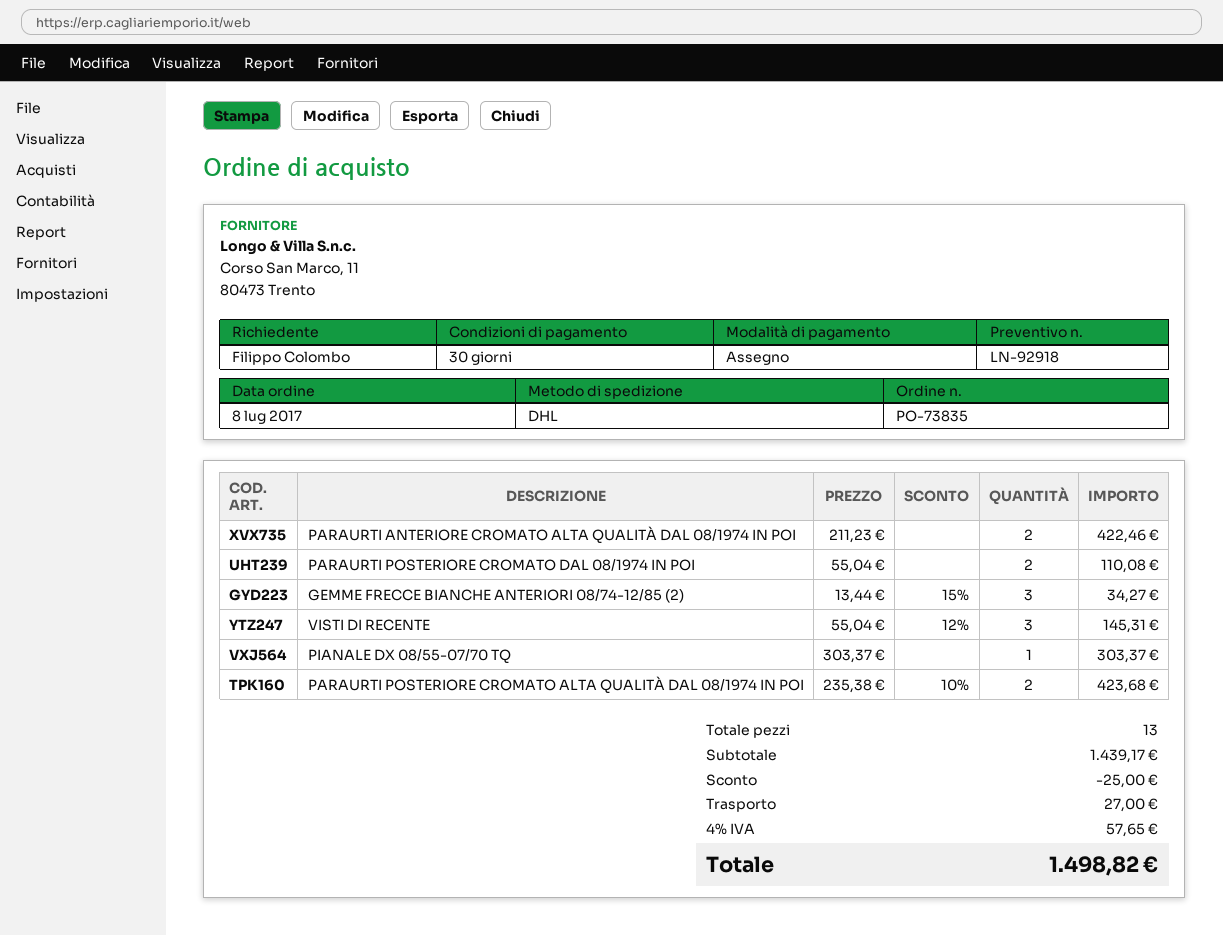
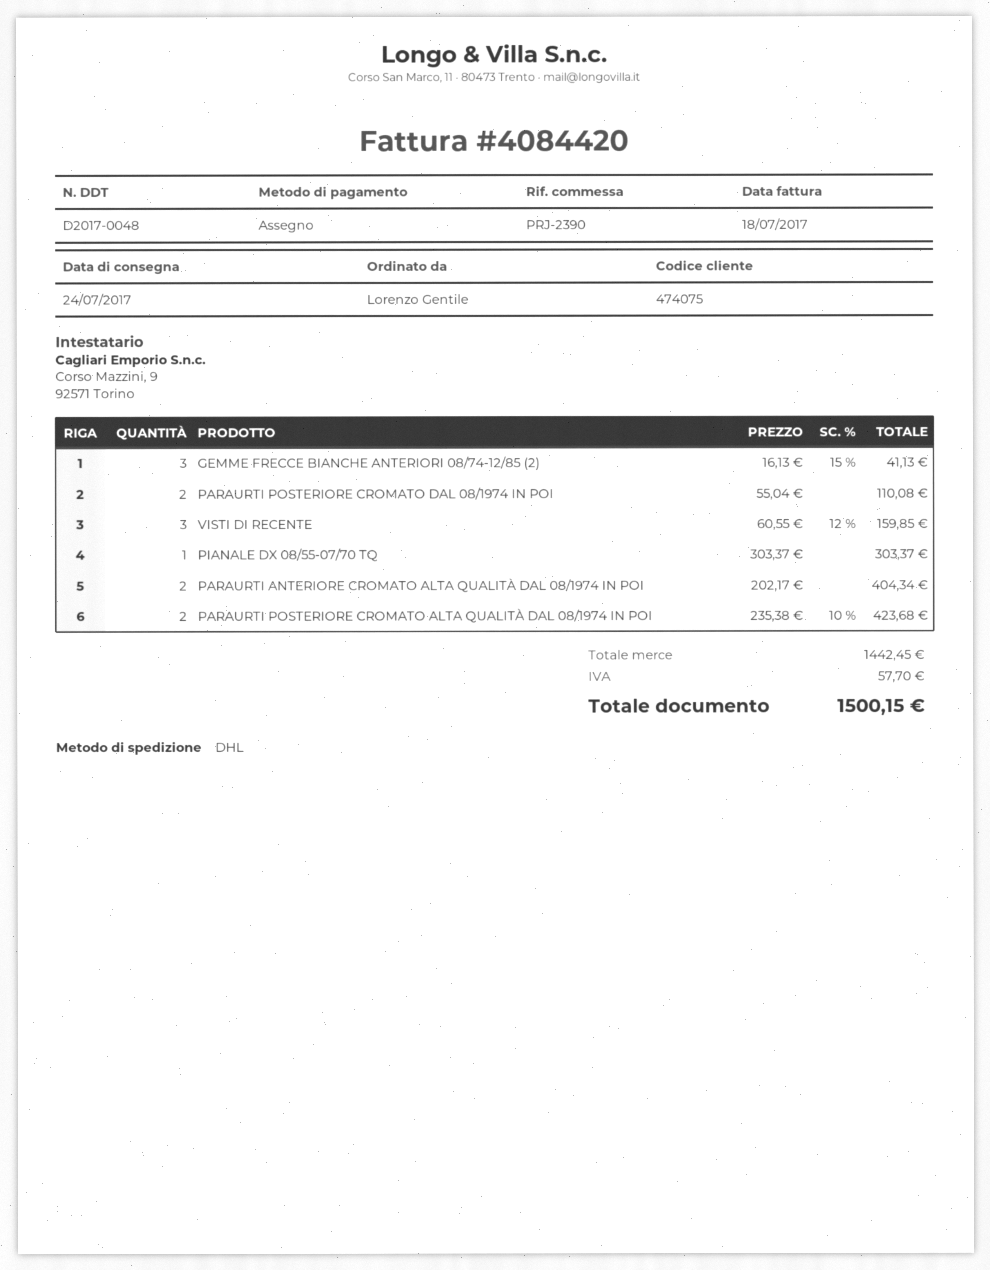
ordered by: Filippo Colombo -> Lorenzo Gentile
PARAURTI ANTERIORE CROMATO ALTA QUALITÀ DAL 08/1974 IN POI: 2 x 211.23 = 422.46 -> 2 x 202.17 = 404.34
GEMME FRECCE BIANCHE ANTERIORI 08/74-12/85 (2): 3 x 13.44 - 15% = 34.27 -> 3 x 16.13 - 15% = 41.13
VISTI DI RECENTE: 3 x 55.04 - 12% = 145.31 -> 3 x 60.55 - 12% = 159.85
subtotal: 1439.17 -> 1442.45
discount: 25.00 -> none
shipping: 27.00 -> none
tax: 57.65 -> 57.70
total: 1498.82 -> 1500.15

